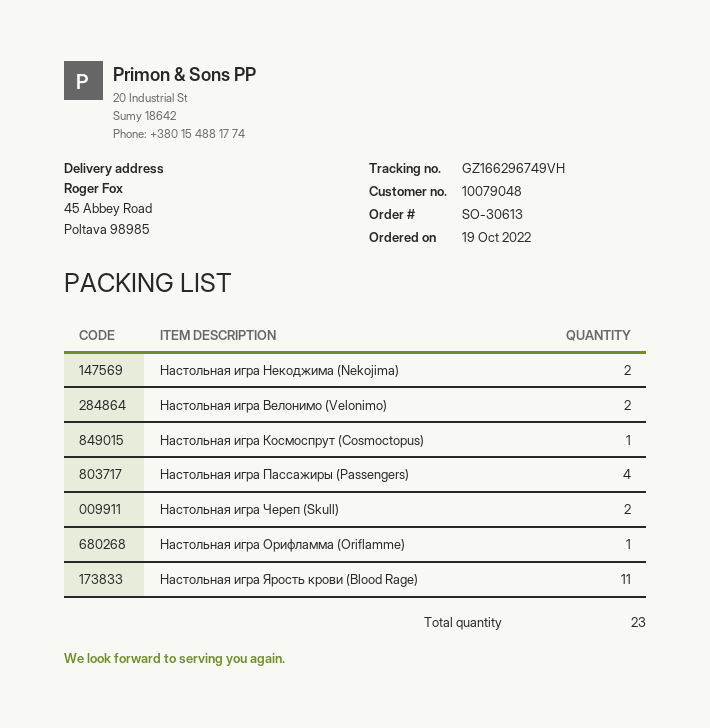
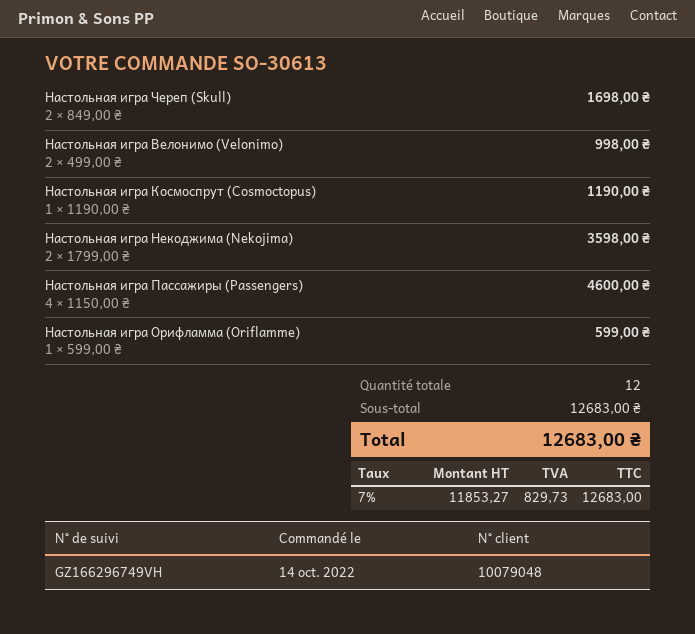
order date: 2022-10-19 -> 2022-10-14
Настольная игра Ярость крови (Blood Rage): 11 -> none
total quantity: 23 -> 12

